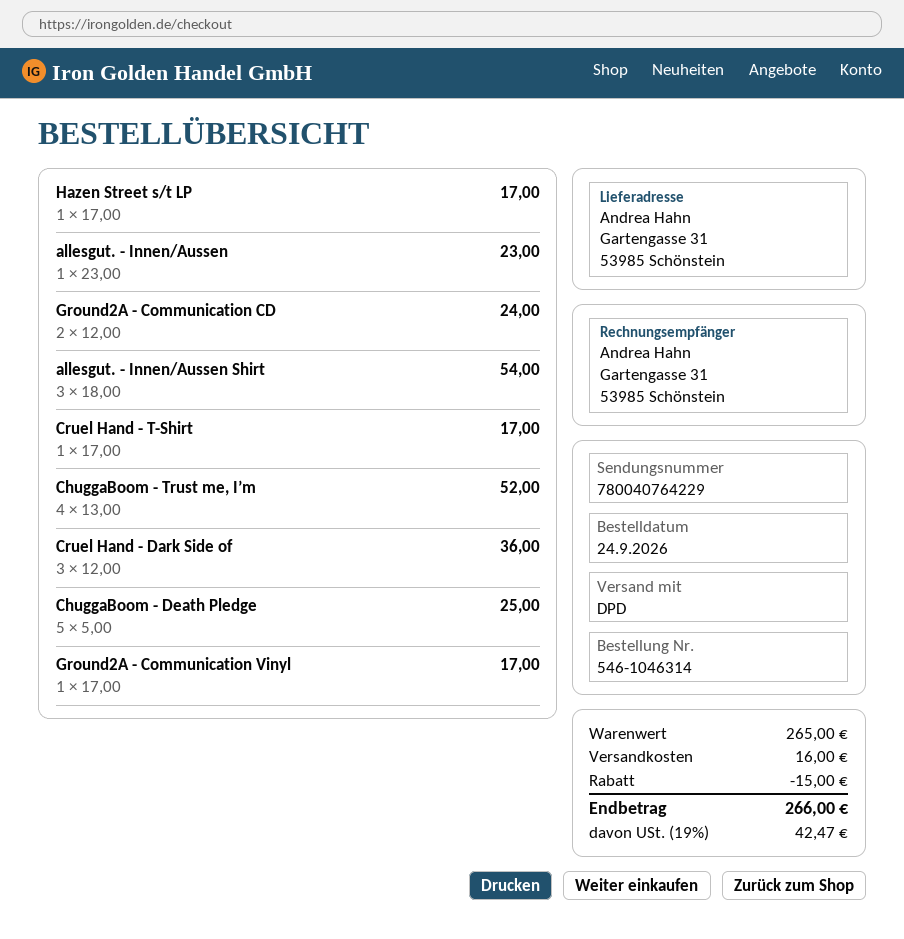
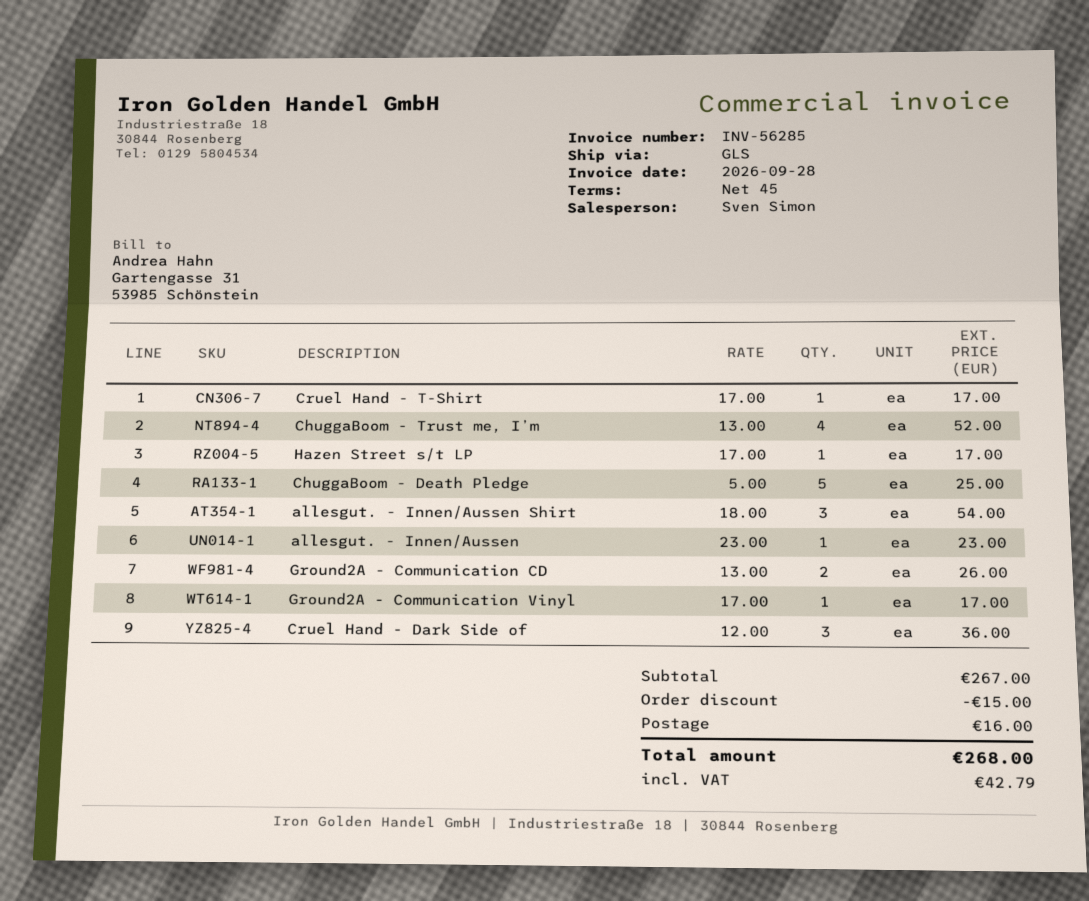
shipping method: DPD -> GLS
Ground2A - Communication CD: 2 x 12.00 = 24.00 -> 2 x 13.00 = 26.00
subtotal: 265.00 -> 267.00
tax: 42.47 -> 42.79
total: 266.00 -> 268.00

